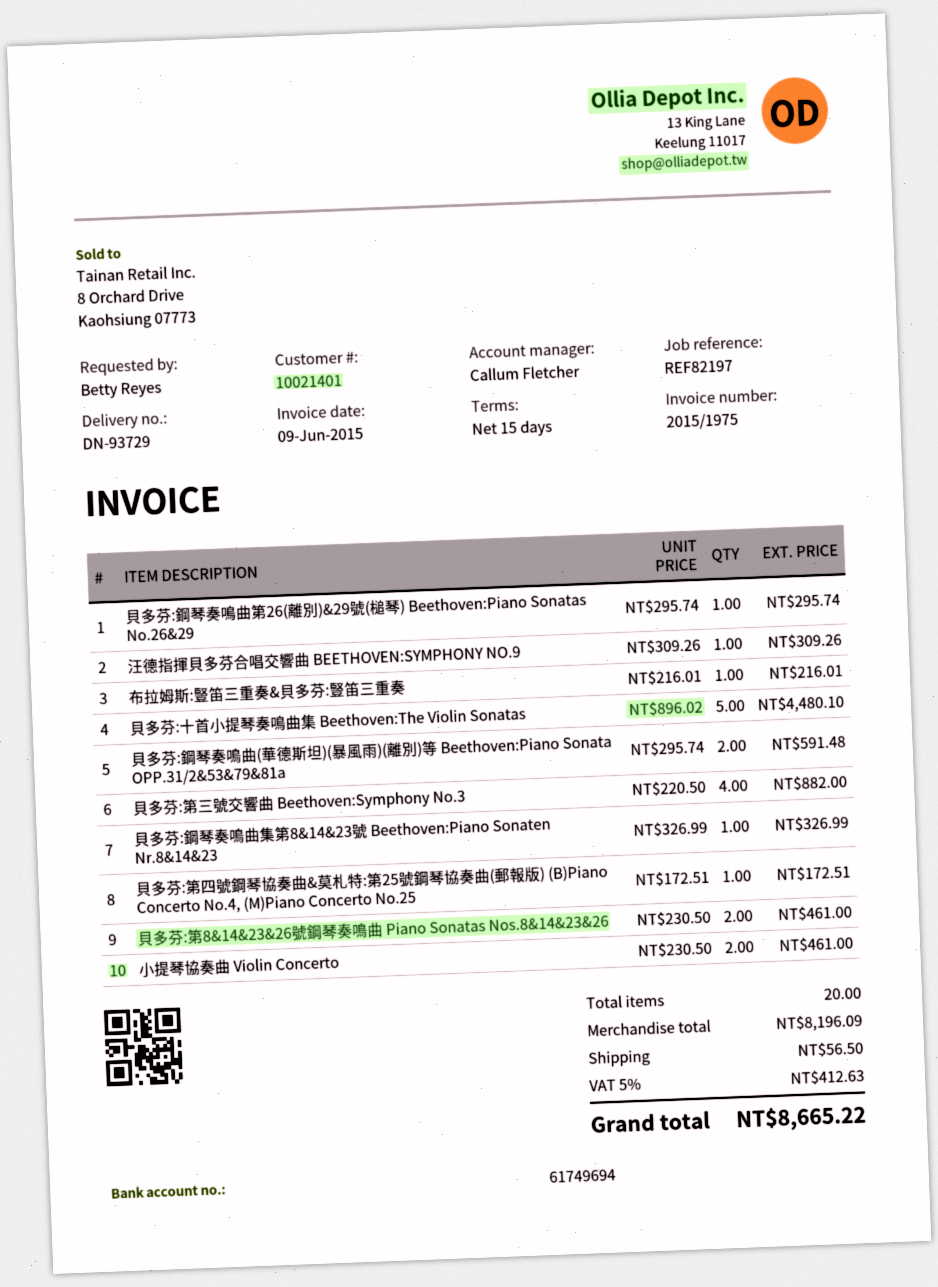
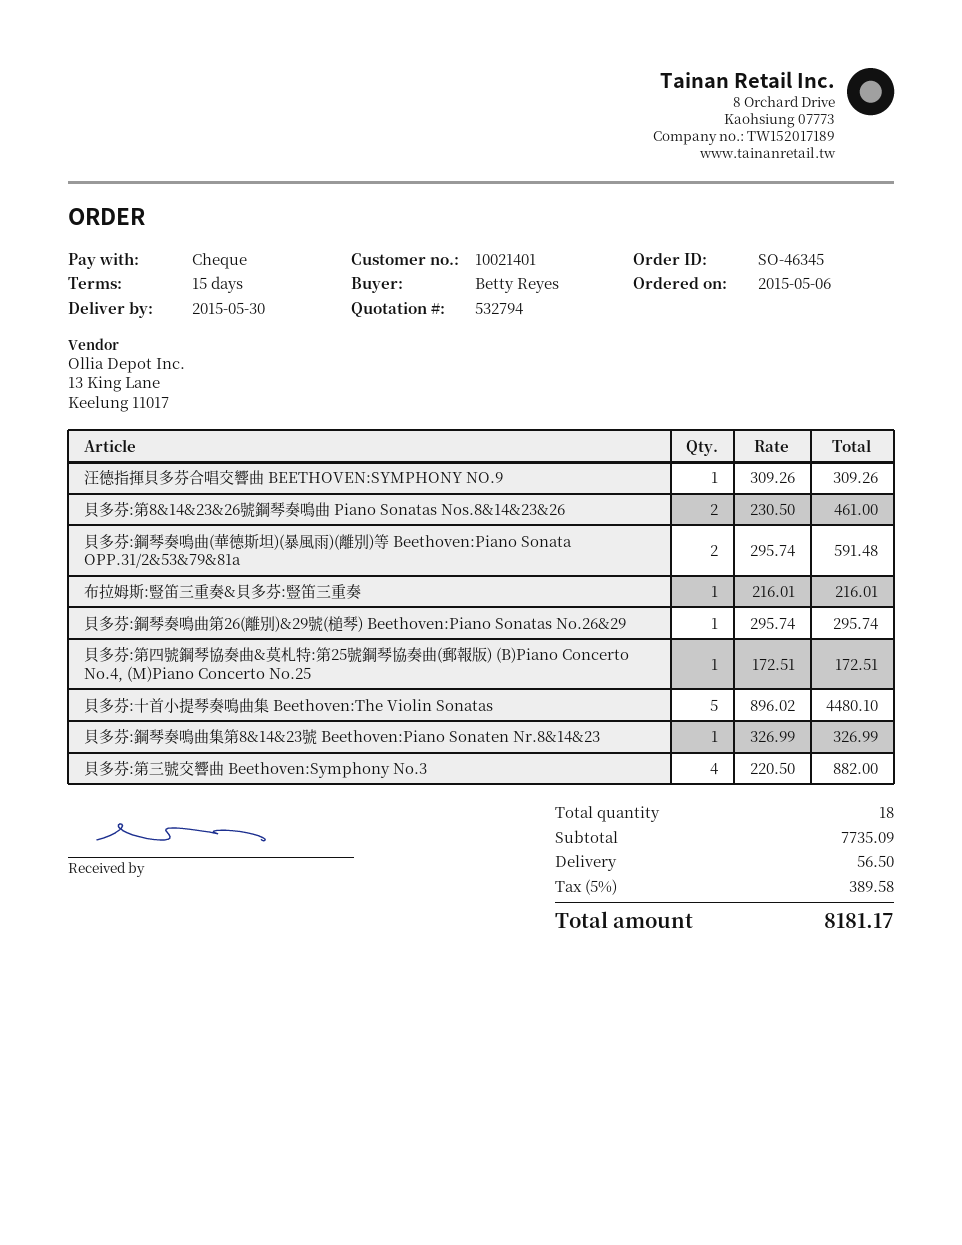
小提琴協奏曲 Violin Concerto: 2 x 230.50 = 461.00 -> none
total quantity: 20 -> 18
subtotal: 8196.09 -> 7735.09
tax: 5% = 412.63 -> 5% = 389.58
total: 8665.22 -> 8181.17

